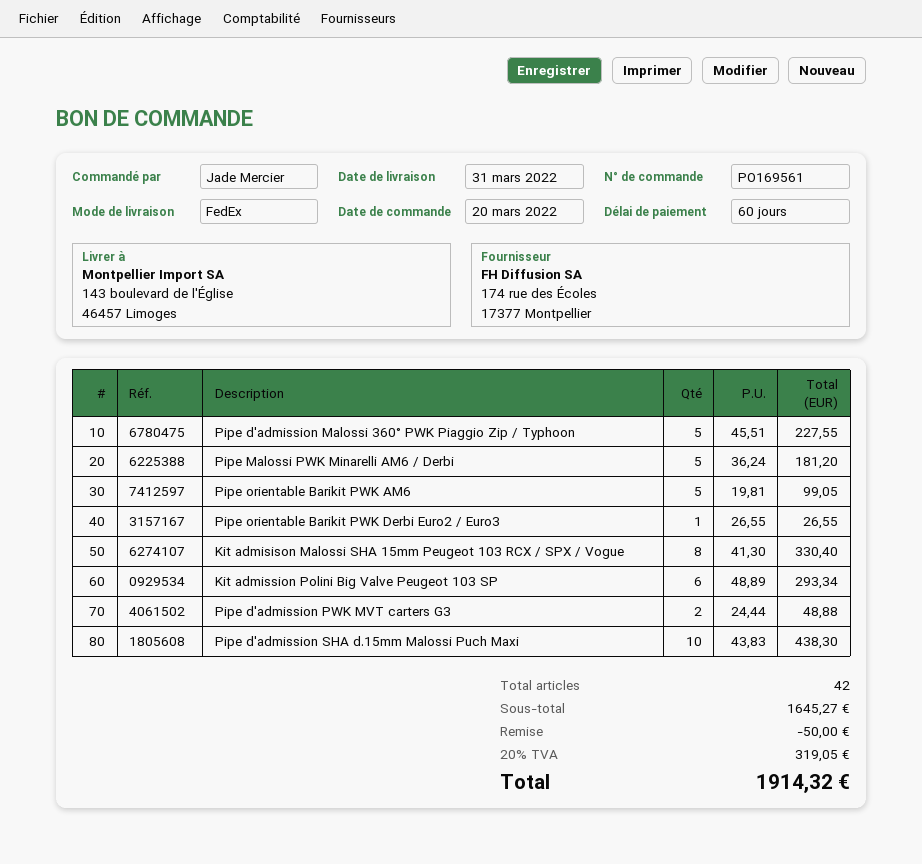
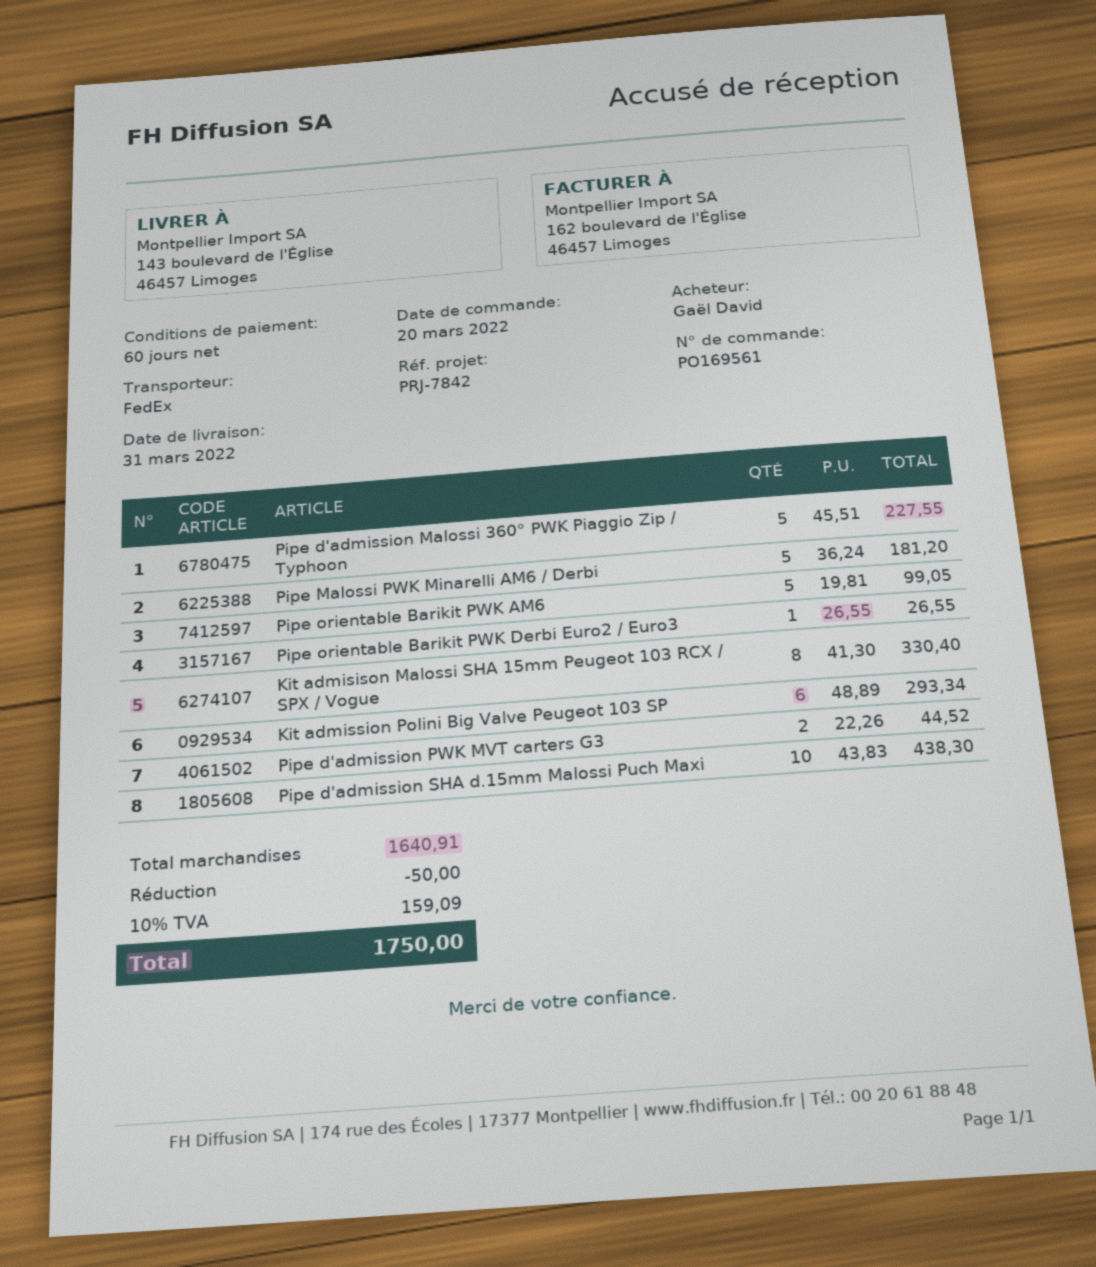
ordered by: Jade Mercier -> Gaël David
Pipe d'admission PWK MVT carters G3: 2 x 24.44 = 48.88 -> 2 x 22.26 = 44.52
subtotal: 1645.27 -> 1640.91
tax: 20% = 319.05 -> 10% = 159.09
total: 1914.32 -> 1750.00

